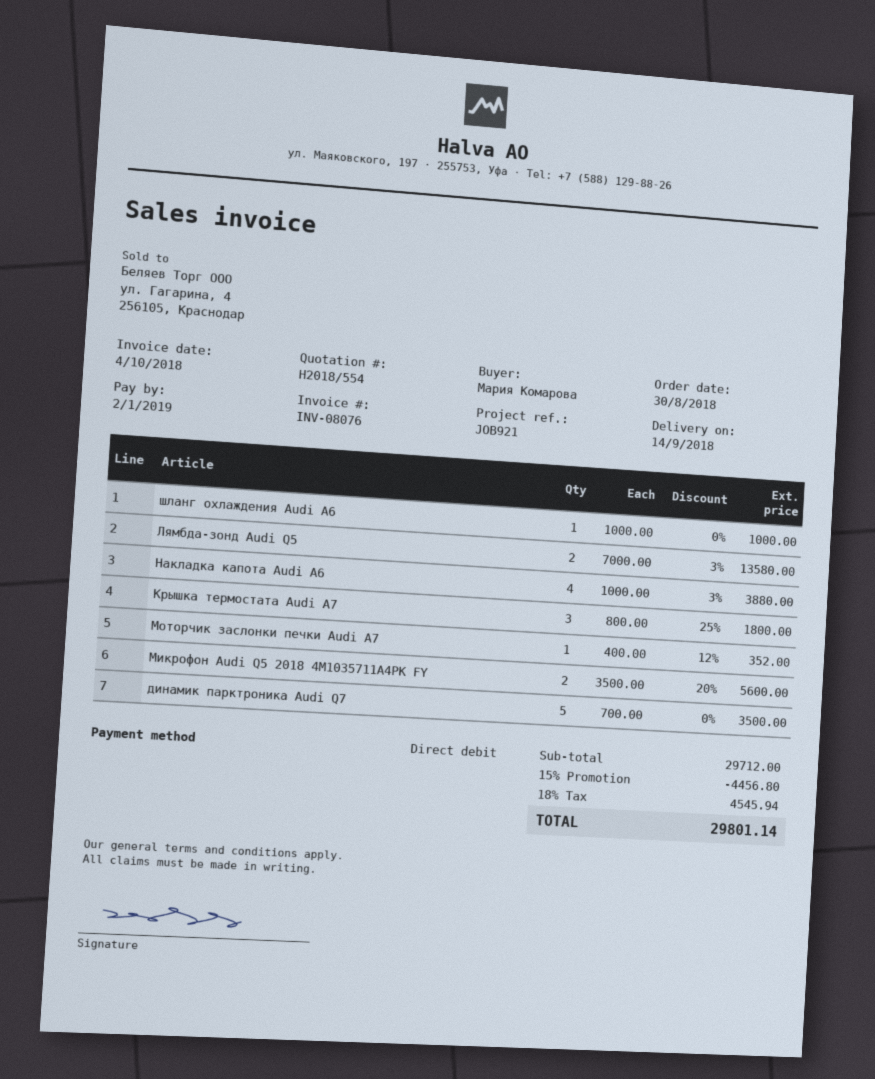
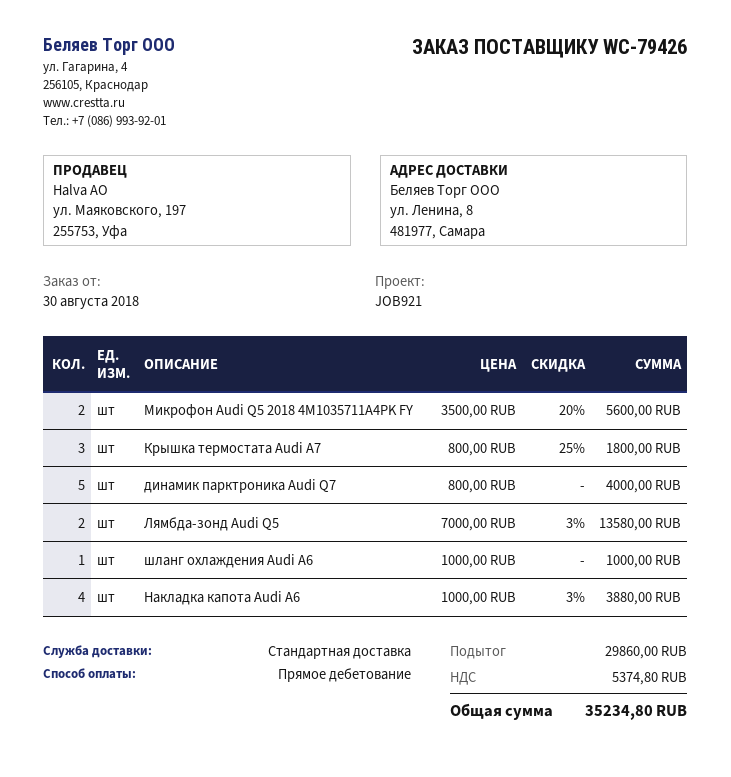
Моторчик заслонки печки Audi A7: 1 x 400.00 - 12% = 352.00 -> none
динамик парктроника Audi Q7: 5 x 700.00 = 3500.00 -> 5 x 800.00 = 4000.00
subtotal: 29712.00 -> 29860.00
discount: 15% = 4456.80 -> none
tax: 4545.94 -> 5374.80
total: 29801.14 -> 35234.80

